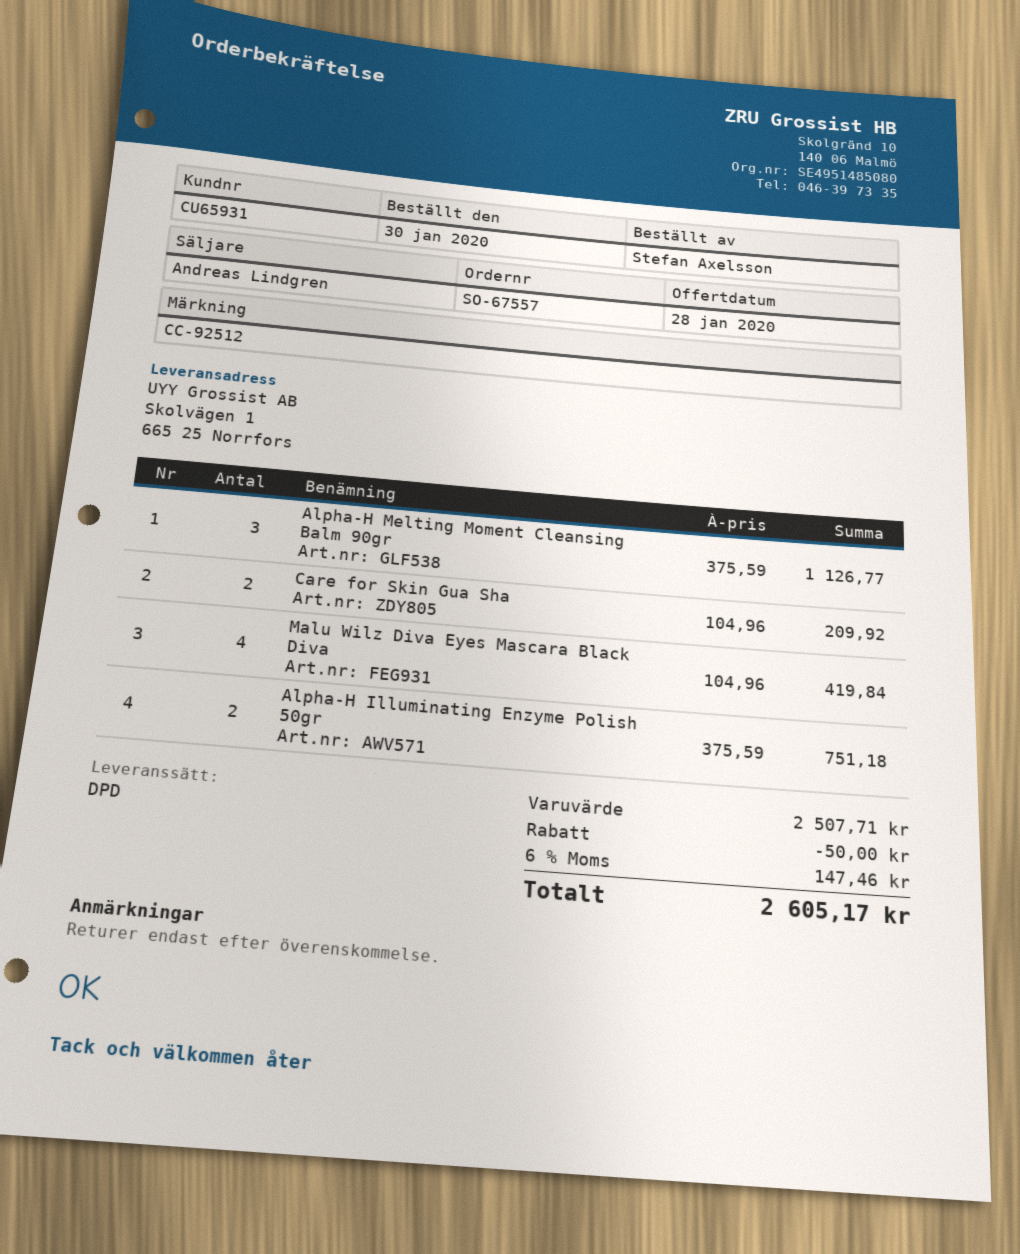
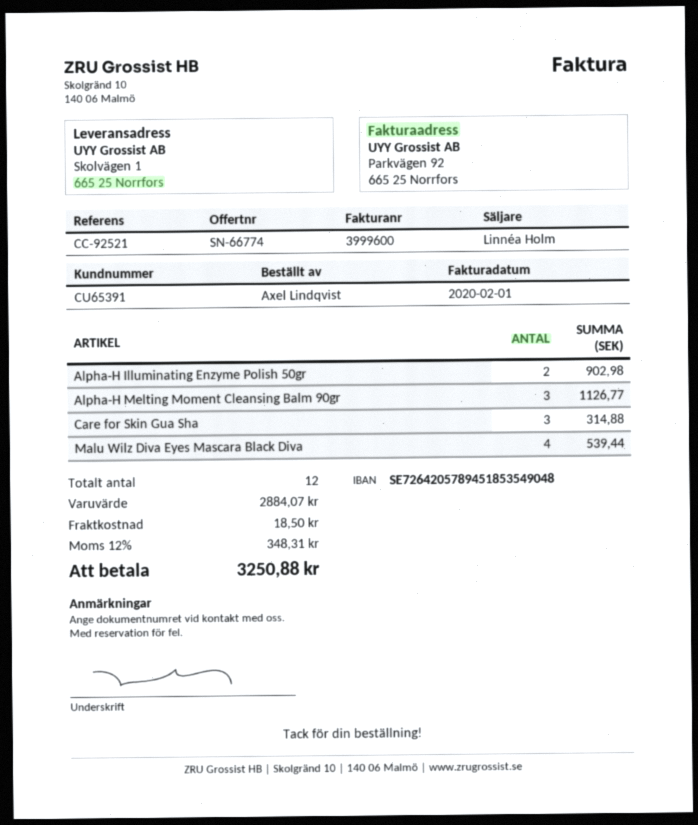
customer number: CU65931 -> CU65391
reference: CC-92512 -> CC-92521
ordered by: Stefan Axelsson -> Axel Lindqvist
sales rep: Andreas Lindgren -> Linnéa Holm
Care for Skin Gua Sha: 2 for 209.92 -> 3 for 314.88
Malu Wilz Diva Eyes Mascara Black Diva: 4 for 419.84 -> 4 for 539.44
Alpha-H Illuminating Enzyme Polish 50gr: 2 for 751.18 -> 2 for 902.98
subtotal: 2507.71 -> 2884.07
discount: 50.00 -> none
shipping: none -> 18.50
tax: 6% = 147.46 -> 12% = 348.31
total: 2605.17 -> 3250.88

